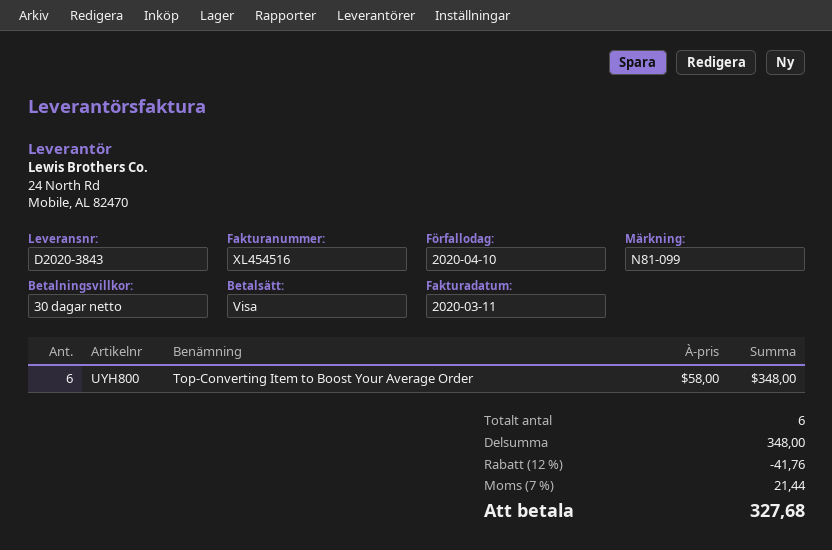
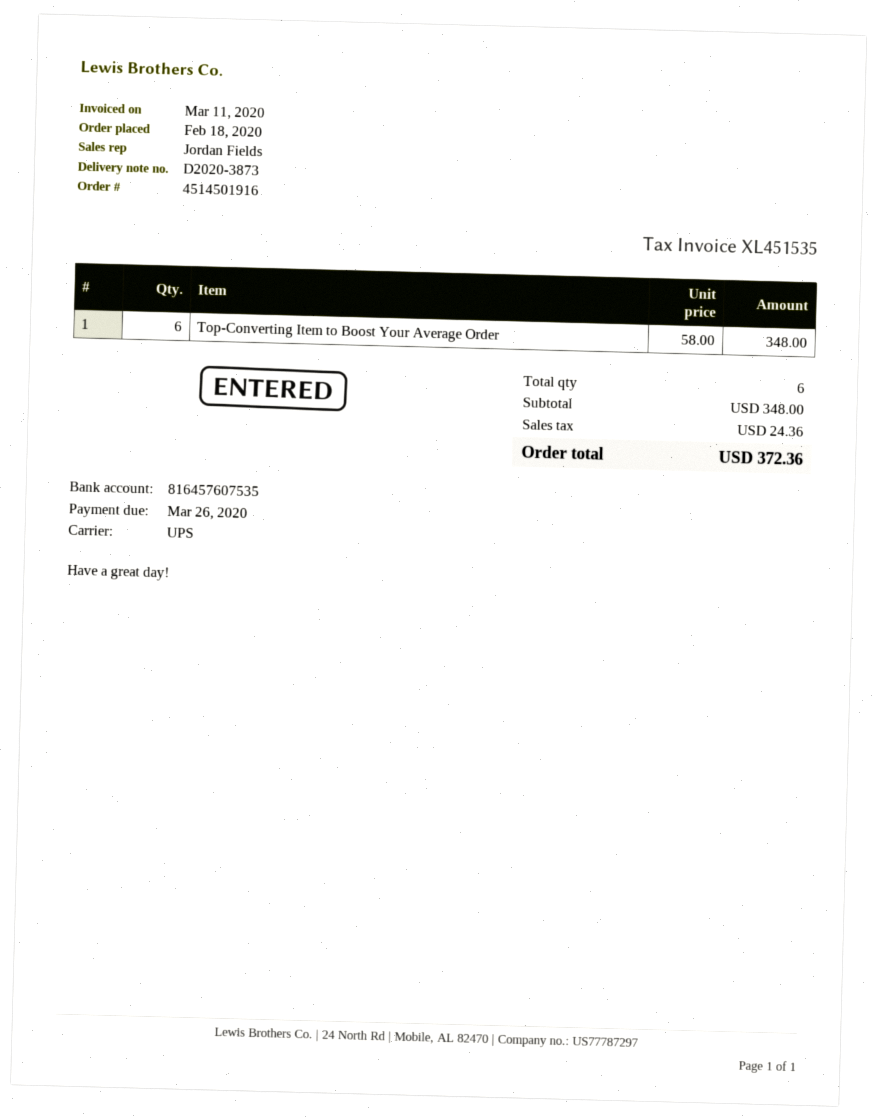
delivery note number: D2020-3843 -> D2020-3873
invoice number: XL454516 -> XL451535
due date: 2020-04-10 -> 2020-03-26
discount: 12% = 41.76 -> none
tax: 21.44 -> 24.36
total: 327.68 -> 372.36

